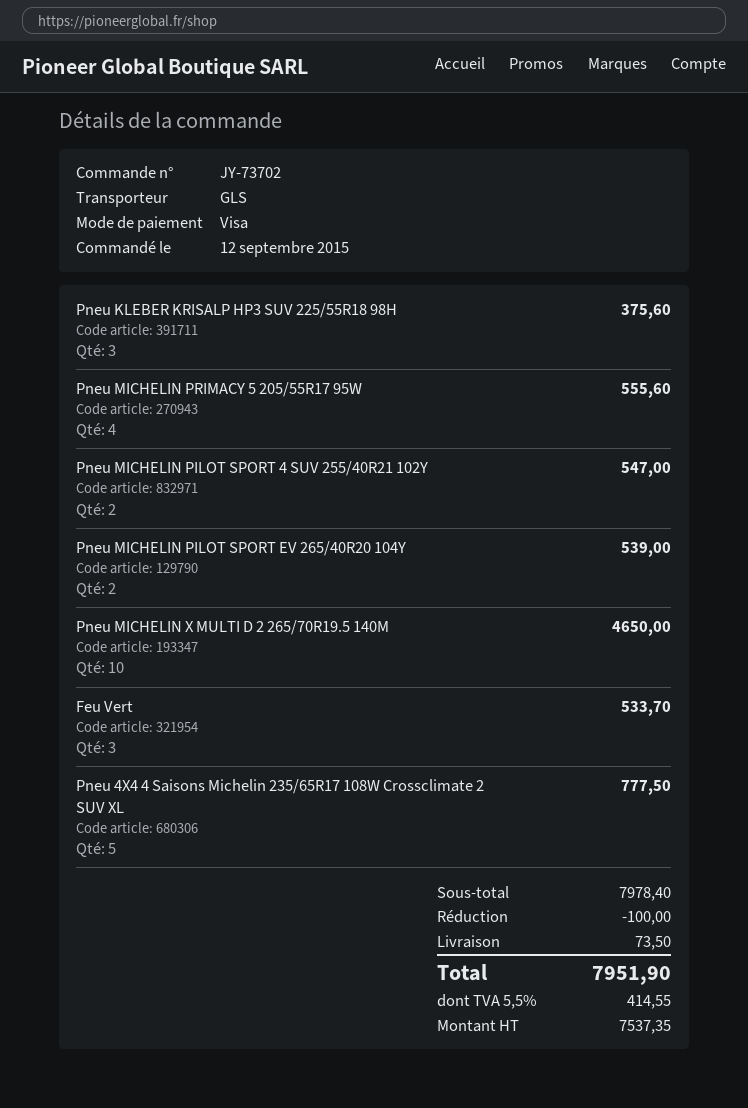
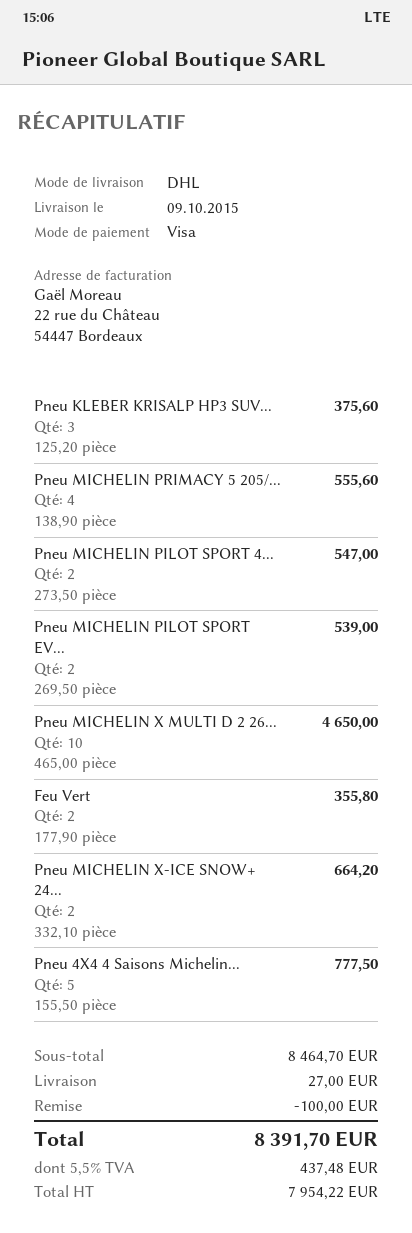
shipping method: GLS -> DHL
Feu Vert: 3 for 533.70 -> 2 for 355.80
Pneu MICHELIN X-ICE SNOW+ 24...: none -> 2 for 664.20
subtotal: 7978.40 -> 8464.70
shipping: 73.50 -> 27.00
net: 7537.35 -> 7954.22
tax: 5.5% = 414.55 -> 5.5% = 437.48
total: 7951.90 -> 8391.70

